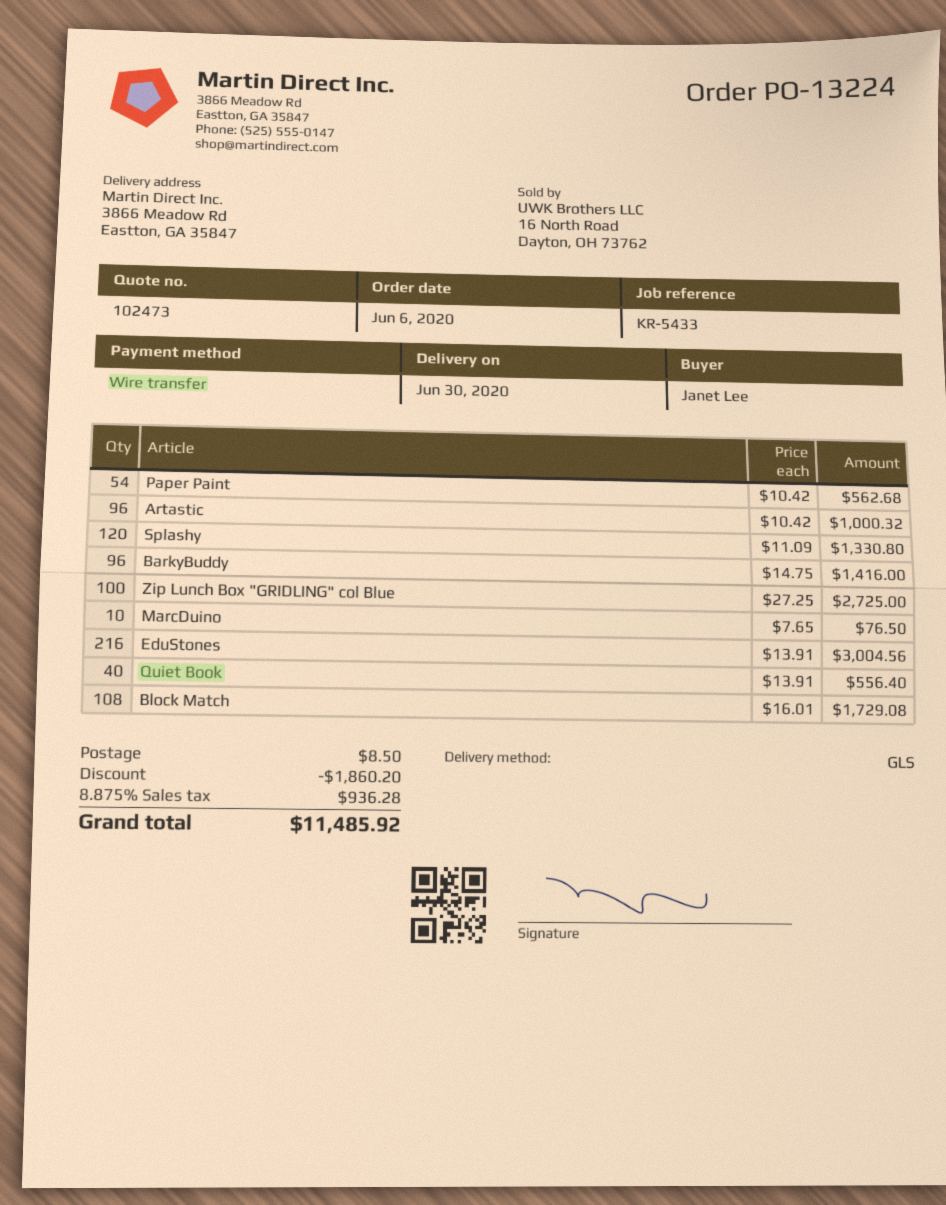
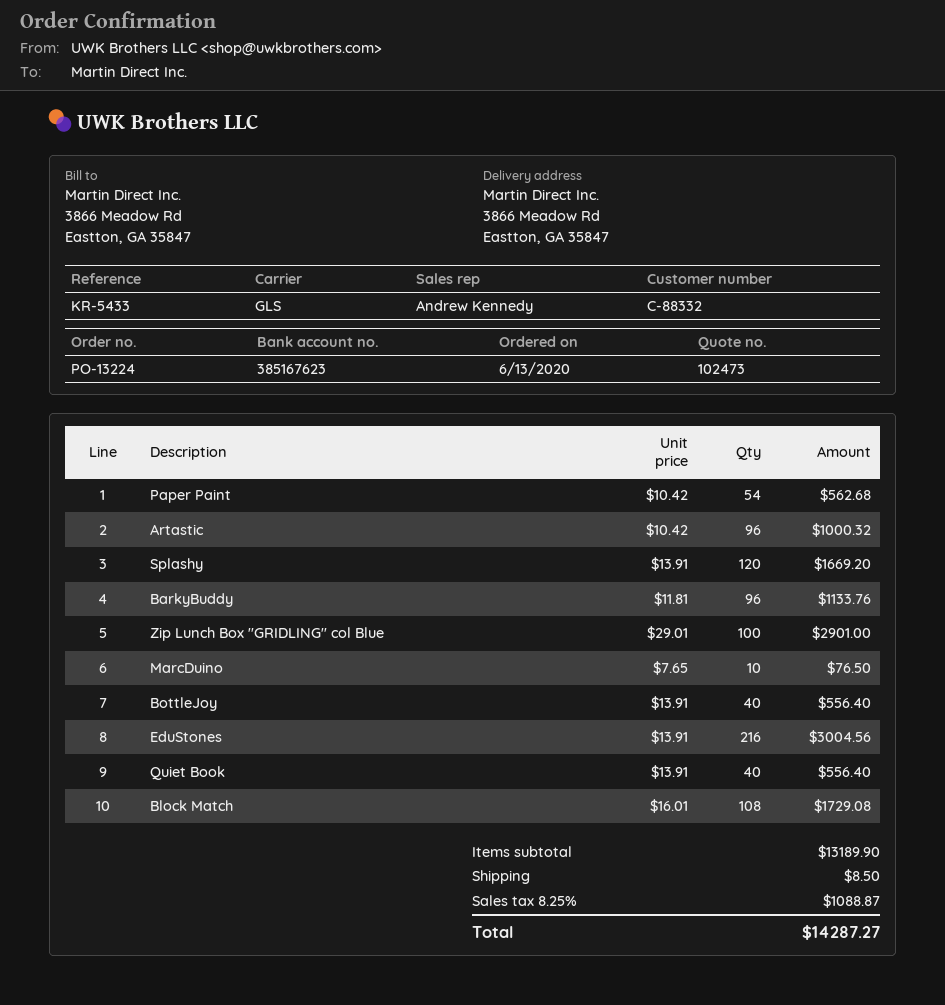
order date: 2020-06-06 -> 2020-06-13
Splashy: 120 x 11.09 = 1330.80 -> 120 x 13.91 = 1669.20
BarkyBuddy: 96 x 14.75 = 1416.00 -> 96 x 11.81 = 1133.76
Zip Lunch Box "GRIDLING" col Blue: 100 x 27.25 = 2725.00 -> 100 x 29.01 = 2901.00
BottleJoy: none -> 40 x 13.91 = 556.40
discount: 1860.20 -> none
tax: 8.875% = 936.28 -> 8.25% = 1088.87
total: 11485.92 -> 14287.27

